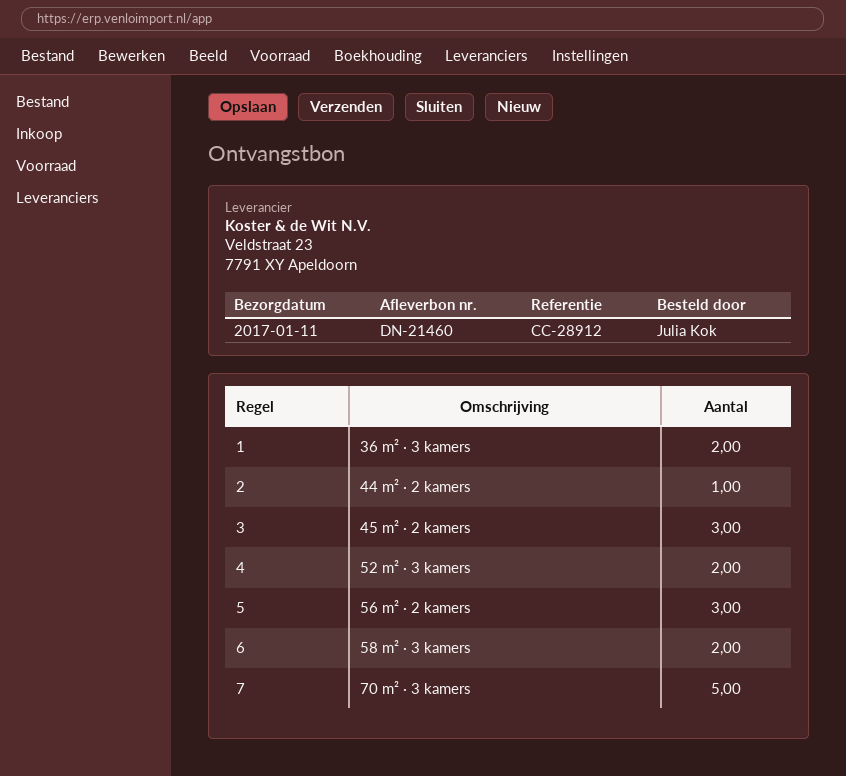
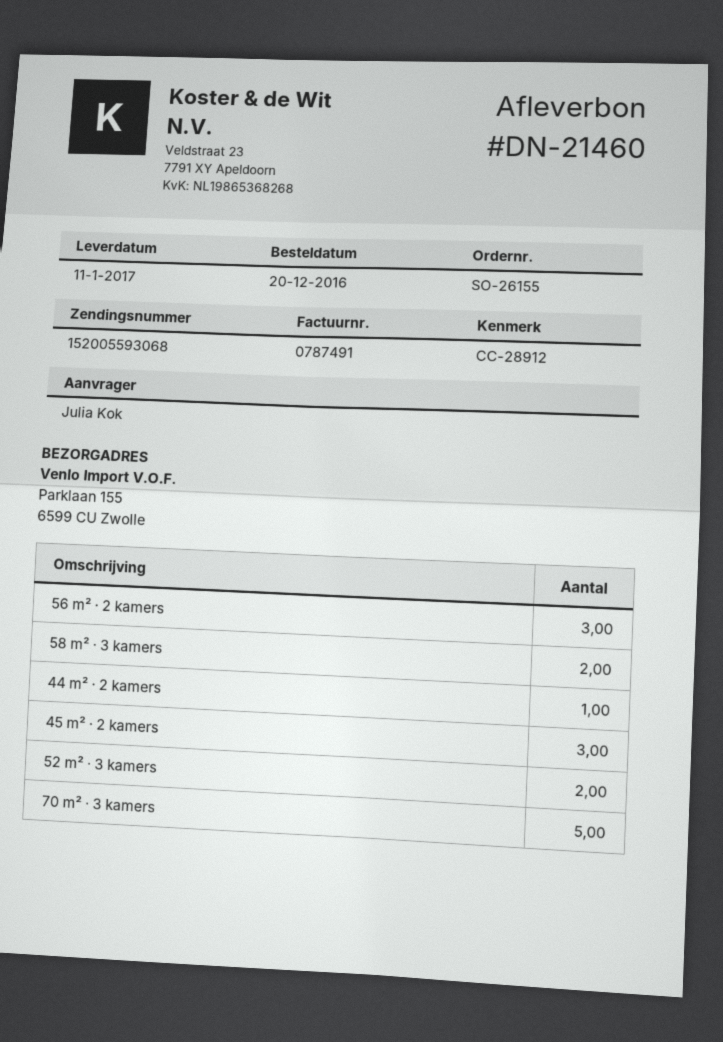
36 m² · 3 kamers: 2 -> none

